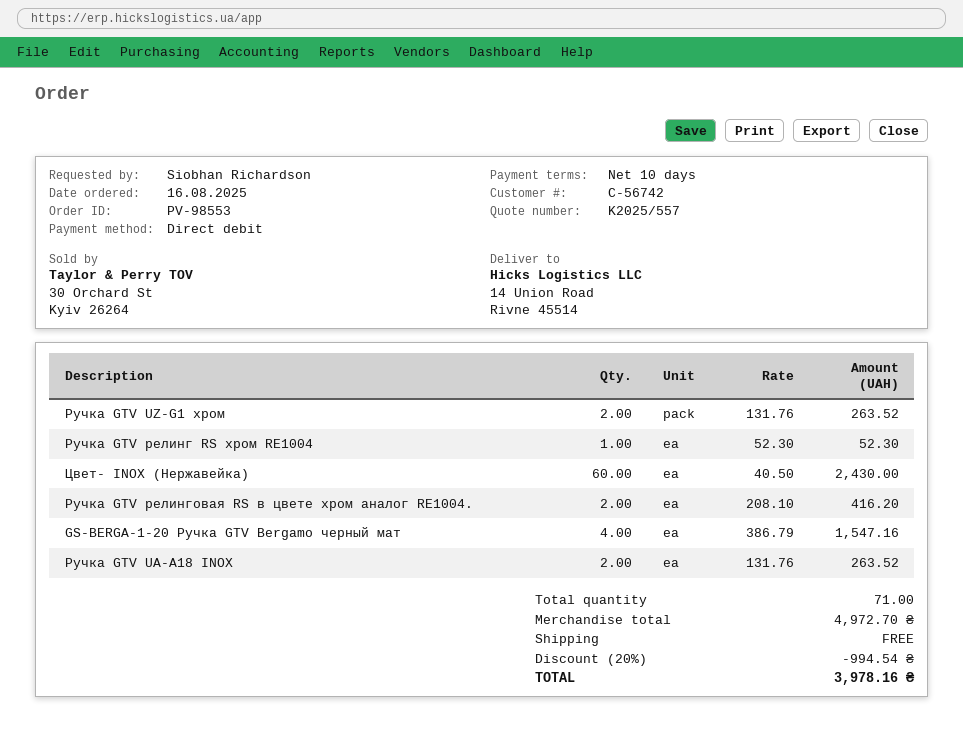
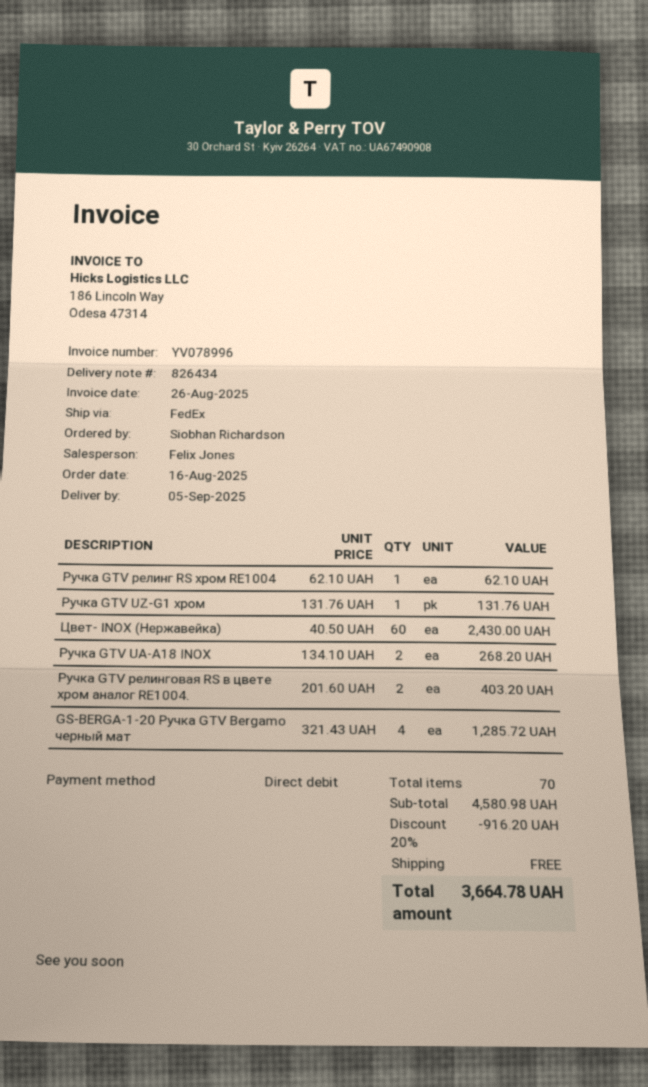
Ручка GTV UZ-G1 хром: 2 x 131.76 = 263.52 -> 1 x 131.76 = 131.76
Ручка GTV релинг RS хром RE1004: 1 x 52.30 = 52.30 -> 1 x 62.10 = 62.10
Ручка GTV релинговая RS в цвете хром аналог RE1004.: 2 x 208.10 = 416.20 -> 2 x 201.60 = 403.20
GS-BERGA-1-20 Ручка GTV Bergamo черный мат: 4 x 386.79 = 1547.16 -> 4 x 321.43 = 1285.72
Ручка GTV UA-A18 INOX: 2 x 131.76 = 263.52 -> 2 x 134.10 = 268.20
total quantity: 71 -> 70
subtotal: 4972.70 -> 4580.98
discount: 20% = 994.54 -> 20% = 916.20
total: 3978.16 -> 3664.78

